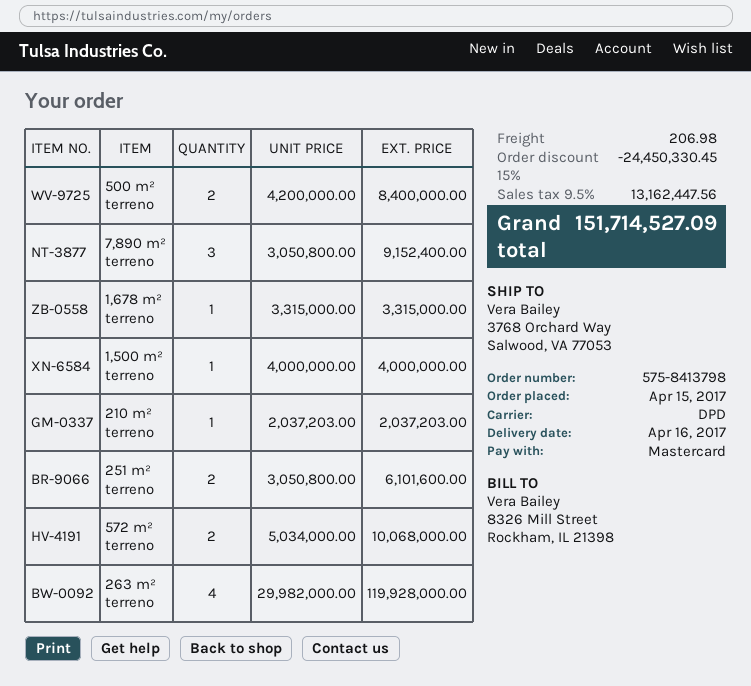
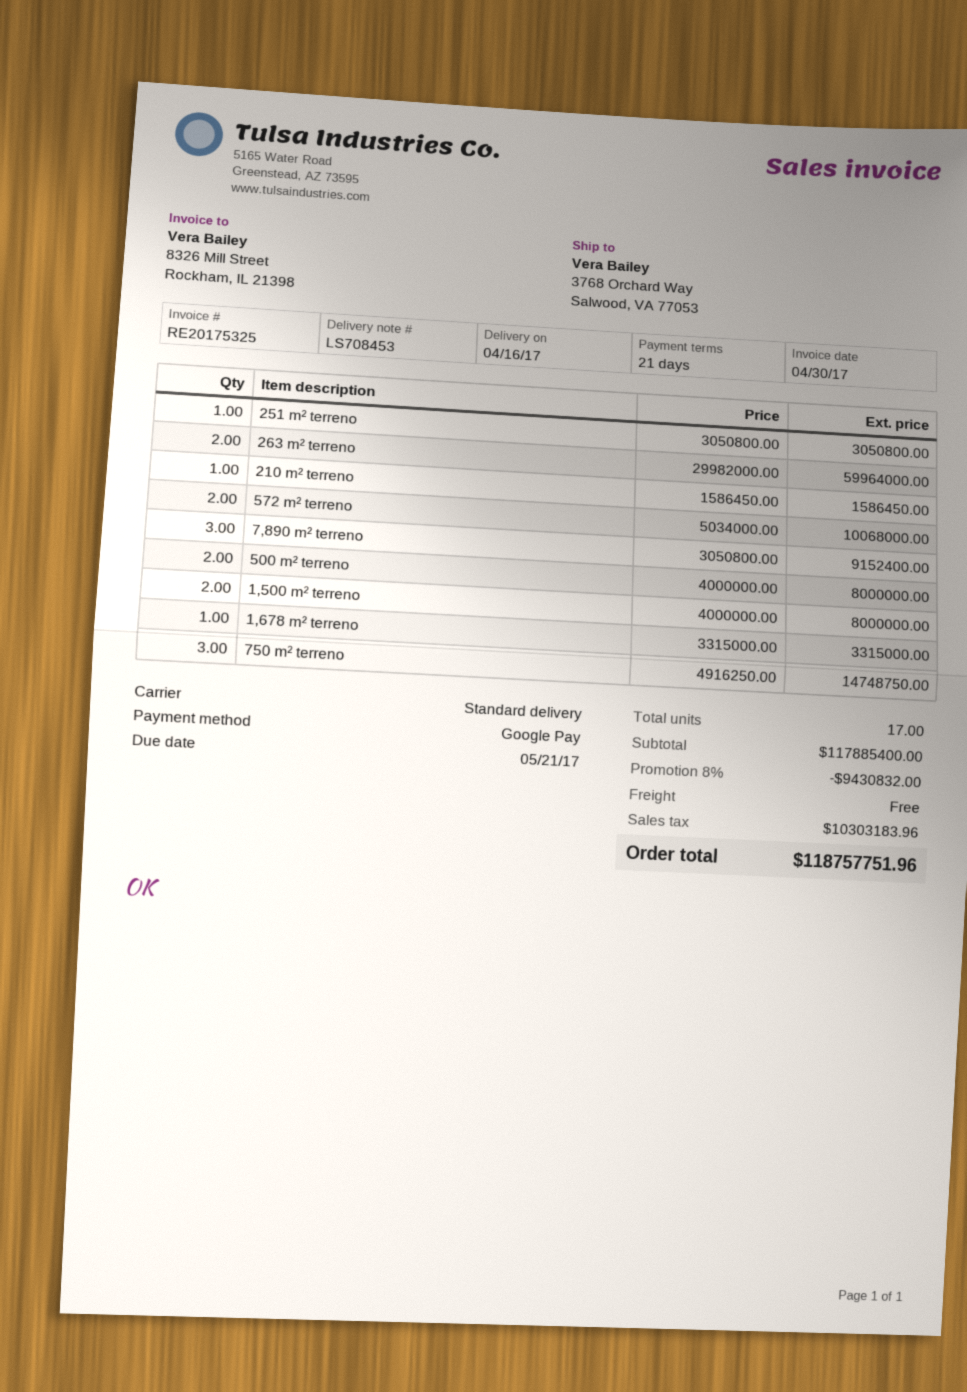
payment method: Mastercard -> Google Pay
shipping method: DPD -> standard
500 m² terreno: 2 x 4200000.00 = 8400000.00 -> 2 x 4000000.00 = 8000000.00
1,500 m² terreno: 1 x 4000000.00 = 4000000.00 -> 2 x 4000000.00 = 8000000.00
210 m² terreno: 1 x 2037203.00 = 2037203.00 -> 1 x 1586450.00 = 1586450.00
251 m² terreno: 2 x 3050800.00 = 6101600.00 -> 1 x 3050800.00 = 3050800.00
263 m² terreno: 4 x 29982000.00 = 119928000.00 -> 2 x 29982000.00 = 59964000.00
750 m² terreno: none -> 3 x 4916250.00 = 14748750.00
discount: 15% = 24450330.45 -> 8% = 9430832.00
shipping: 206.98 -> 0.00
tax: 13162447.56 -> 10303183.96
total: 151714527.09 -> 118757751.96

